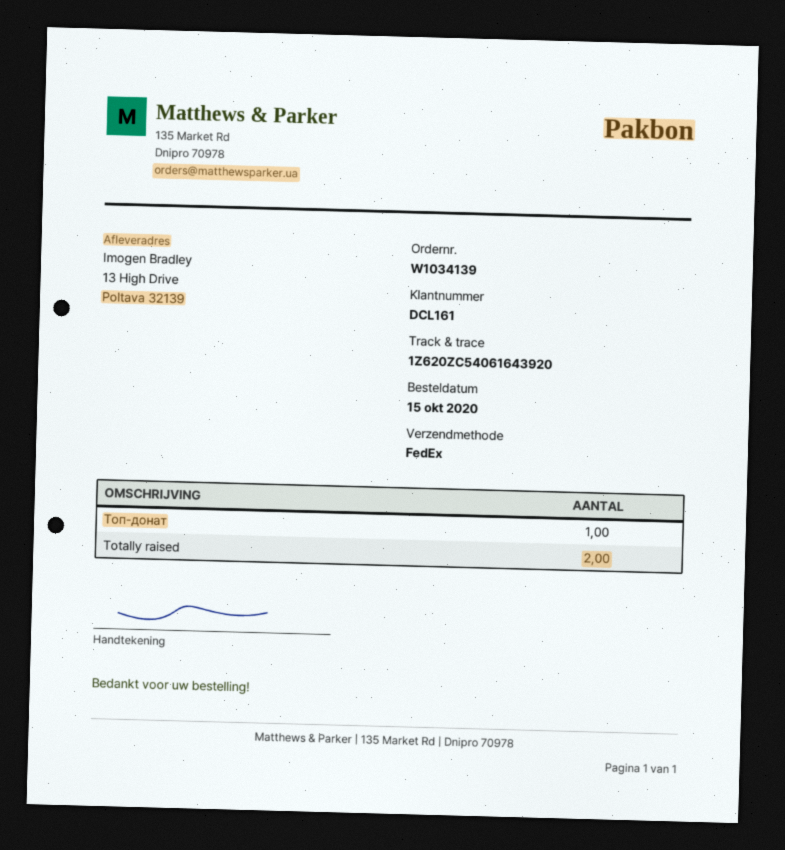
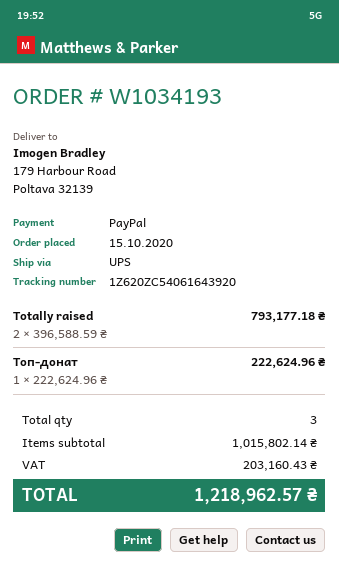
order number: W1034139 -> W1034193
shipping method: FedEx -> UPS
ship to: 13 High Drive, Poltava 32139 -> 179 Harbour Road, Poltava 32139

